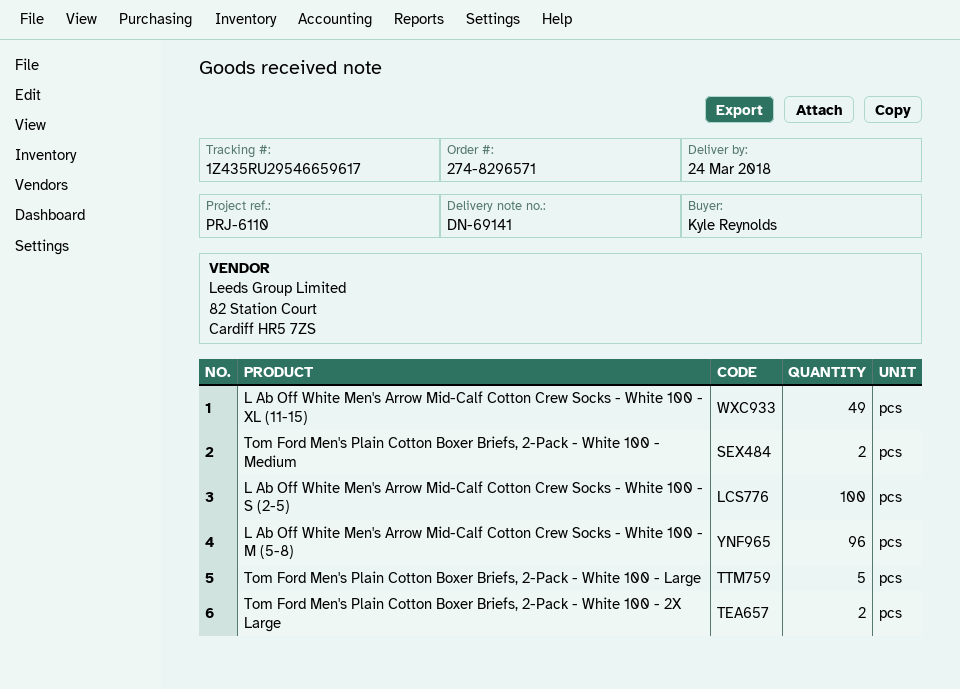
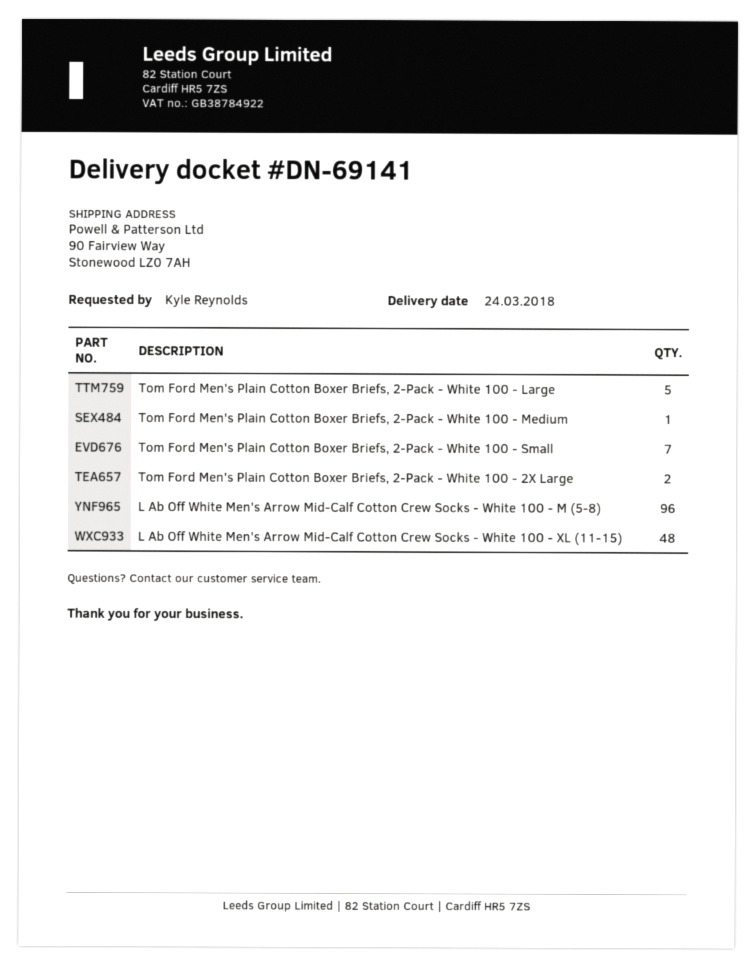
L Ab Off White Men's Arrow Mid-Calf Cotton Crew Socks - White 100 - XL (11-15): 49 -> 48
Tom Ford Men's Plain Cotton Boxer Briefs, 2-Pack - White 100 - Medium: 2 -> 1
L Ab Off White Men's Arrow Mid-Calf Cotton Crew Socks - White 100 - S (2-5): 100 -> none
Tom Ford Men's Plain Cotton Boxer Briefs, 2-Pack - White 100 - Small: none -> 7

